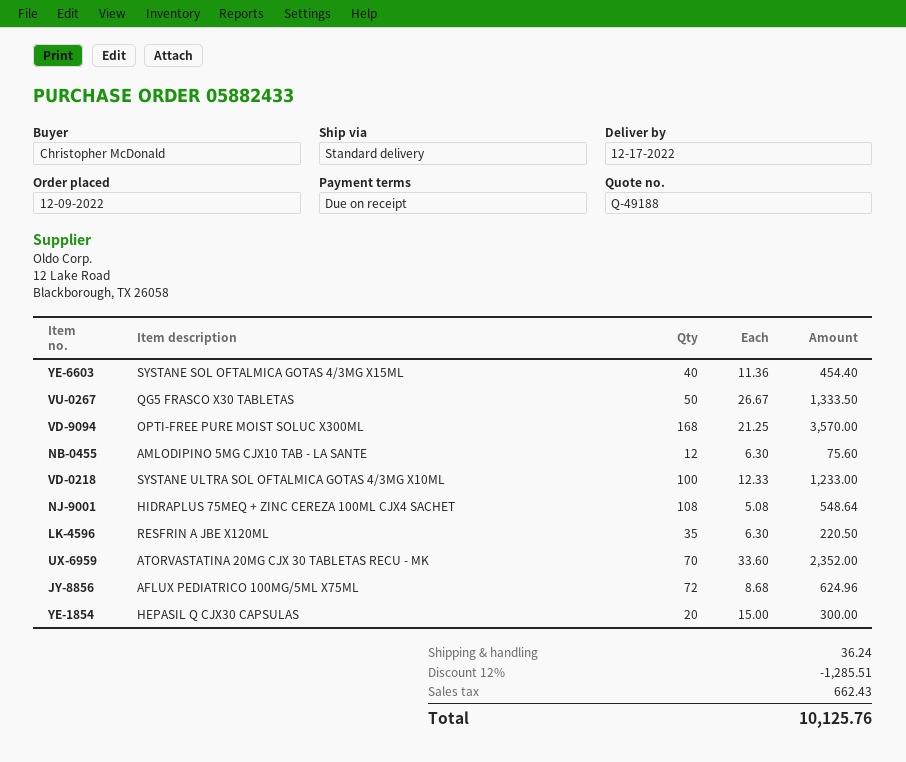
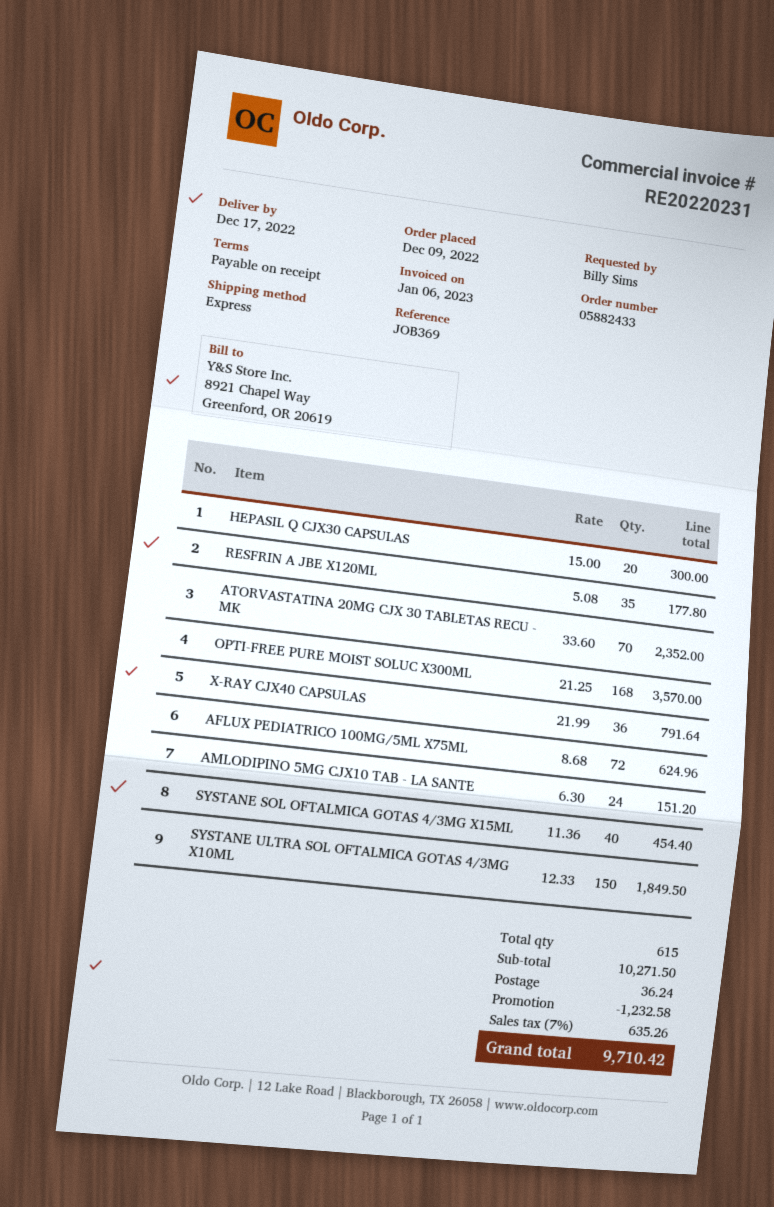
ordered by: Christopher McDonald -> Billy Sims
shipping method: standard -> express
QG5 FRASCO X30 TABLETAS: 50 x 26.67 = 1333.50 -> none
AMLODIPINO 5MG CJX10 TAB - LA SANTE: 12 x 6.30 = 75.60 -> 24 x 6.30 = 151.20
SYSTANE ULTRA SOL OFTALMICA GOTAS 4/3MG X10ML: 100 x 12.33 = 1233.00 -> 150 x 12.33 = 1849.50
HIDRAPLUS 75MEQ + ZINC CEREZA 100ML CJX4 SACHET: 108 x 5.08 = 548.64 -> none
RESFRIN A JBE X120ML: 35 x 6.30 = 220.50 -> 35 x 5.08 = 177.80
X-RAY CJX40 CAPSULAS: none -> 36 x 21.99 = 791.64
discount: 1285.51 -> 1232.58
tax: 662.43 -> 635.26
total: 10125.76 -> 9710.42

